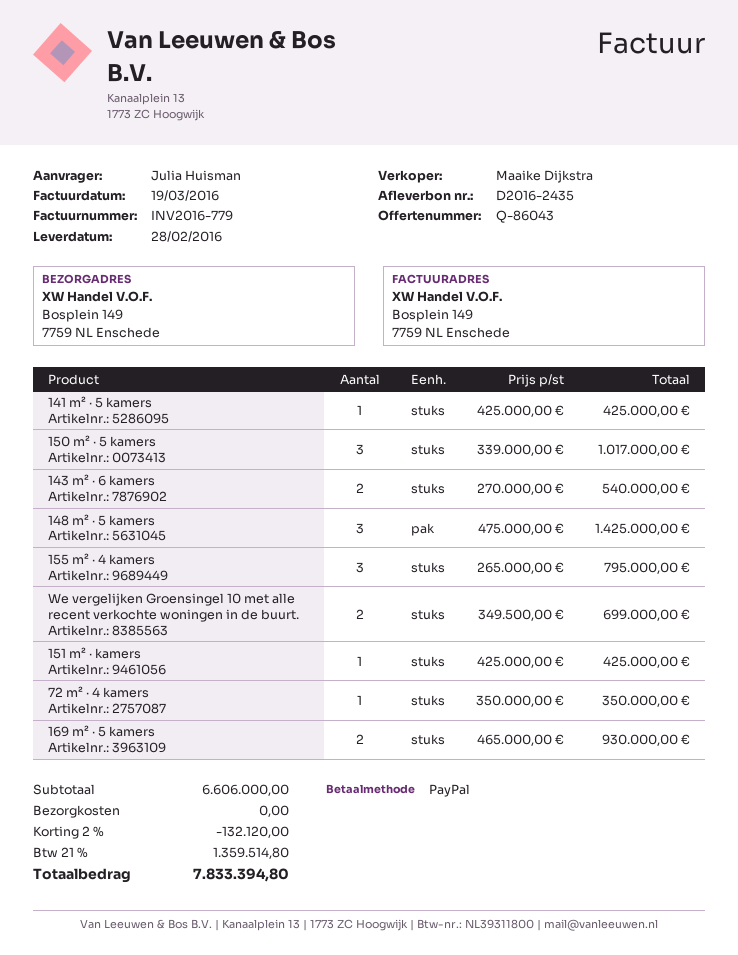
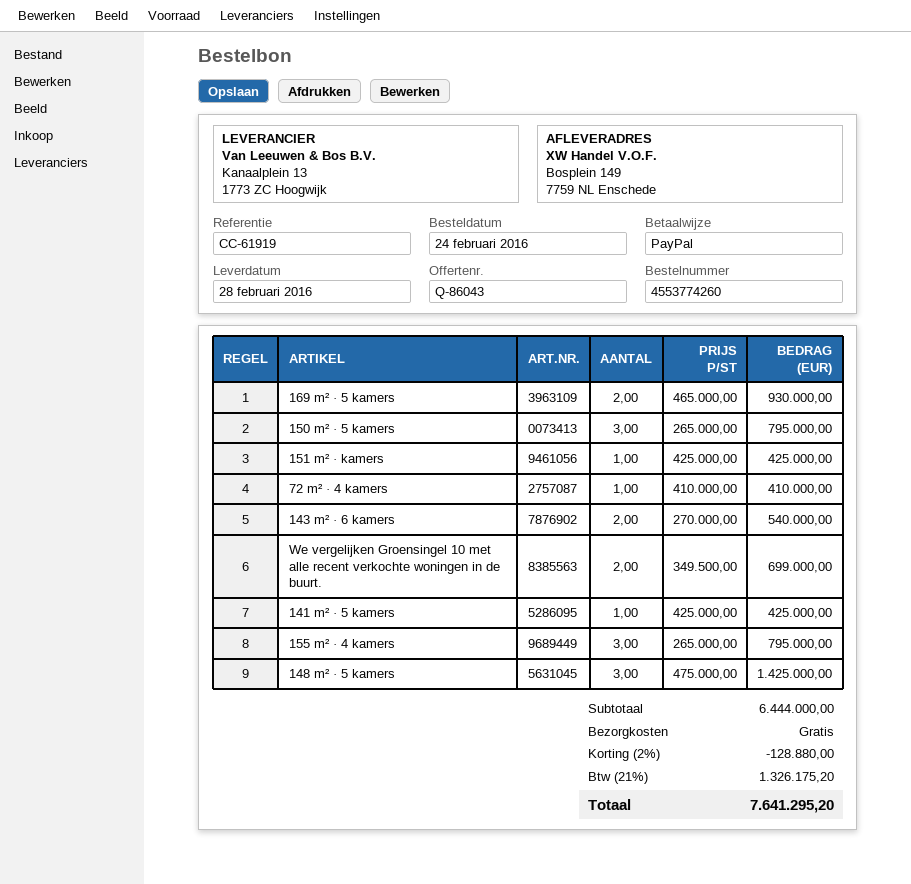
150 m² · 5 kamers: 3 x 339000.00 = 1017000.00 -> 3 x 265000.00 = 795000.00
72 m² · 4 kamers: 1 x 350000.00 = 350000.00 -> 1 x 410000.00 = 410000.00
subtotal: 6606000.00 -> 6444000.00
discount: 2% = 132120.00 -> 2% = 128880.00
tax: 21% = 1359514.80 -> 21% = 1326175.20
total: 7833394.80 -> 7641295.20

